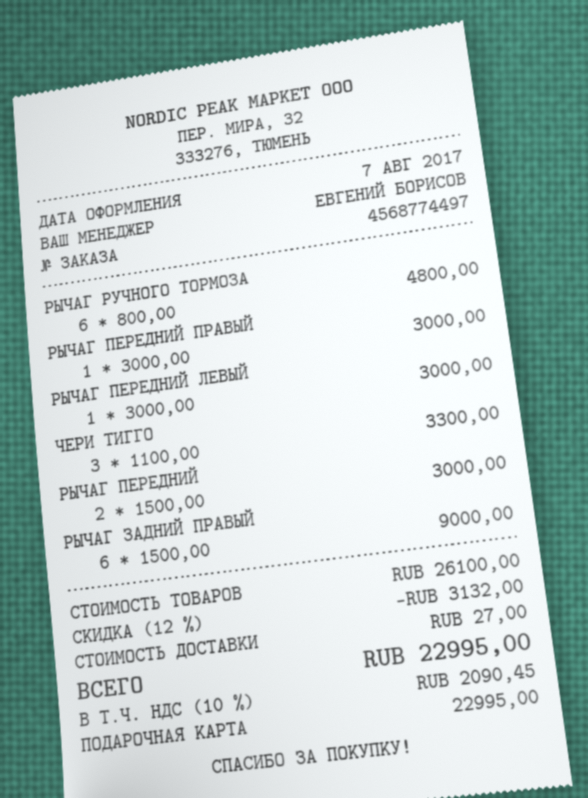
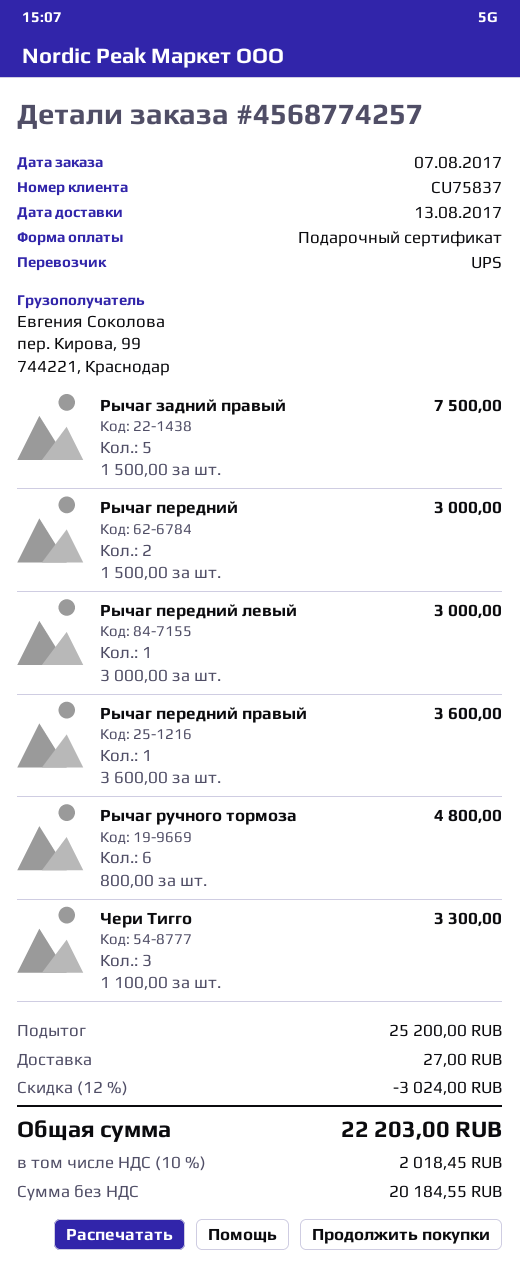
order number: 4568774497 -> 4568774257
РЫЧАГ ПЕРЕДНИЙ ПРАВЫЙ: 1 x 3000.00 = 3000.00 -> 1 x 3600.00 = 3600.00
РЫЧАГ ЗАДНИЙ ПРАВЫЙ: 6 x 1500.00 = 9000.00 -> 5 x 1500.00 = 7500.00
subtotal: 26100.00 -> 25200.00
discount: 12% = 3132.00 -> 12% = 3024.00
tax: 10% = 2090.45 -> 10% = 2018.45
total: 22995.00 -> 22203.00

